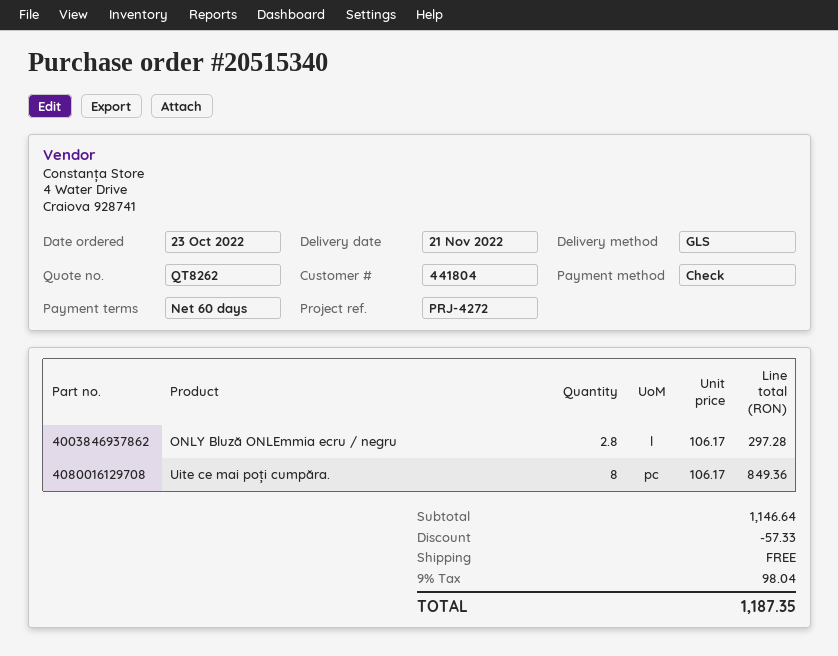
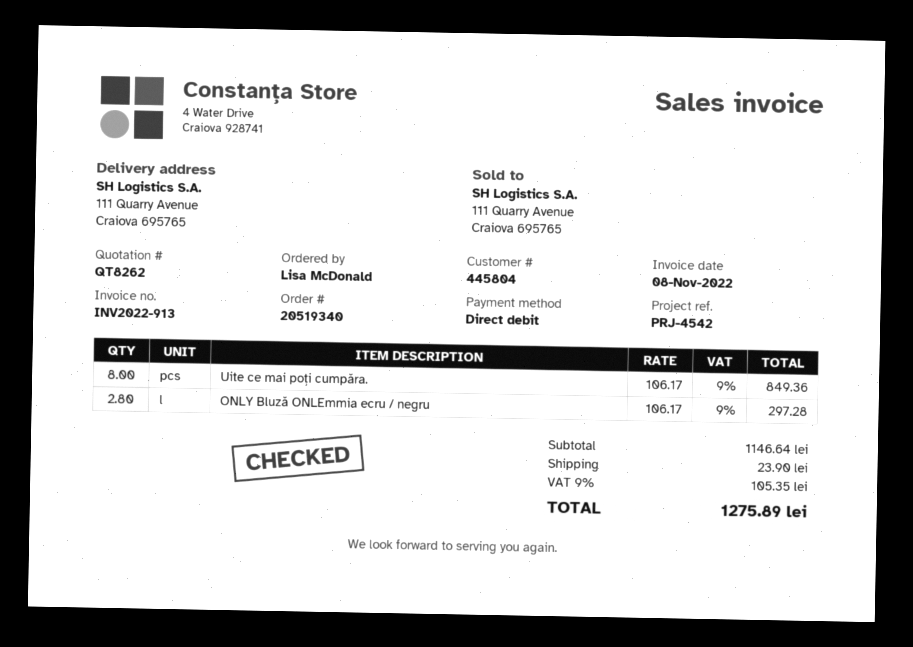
order number: 20515340 -> 20519340
customer number: 441804 -> 445804
reference: PRJ-4272 -> PRJ-4542
payment method: cheque -> direct debit
discount: 57.33 -> none
shipping: 0.00 -> 23.90
tax: 9% = 98.04 -> 9% = 105.35
total: 1187.35 -> 1275.89

